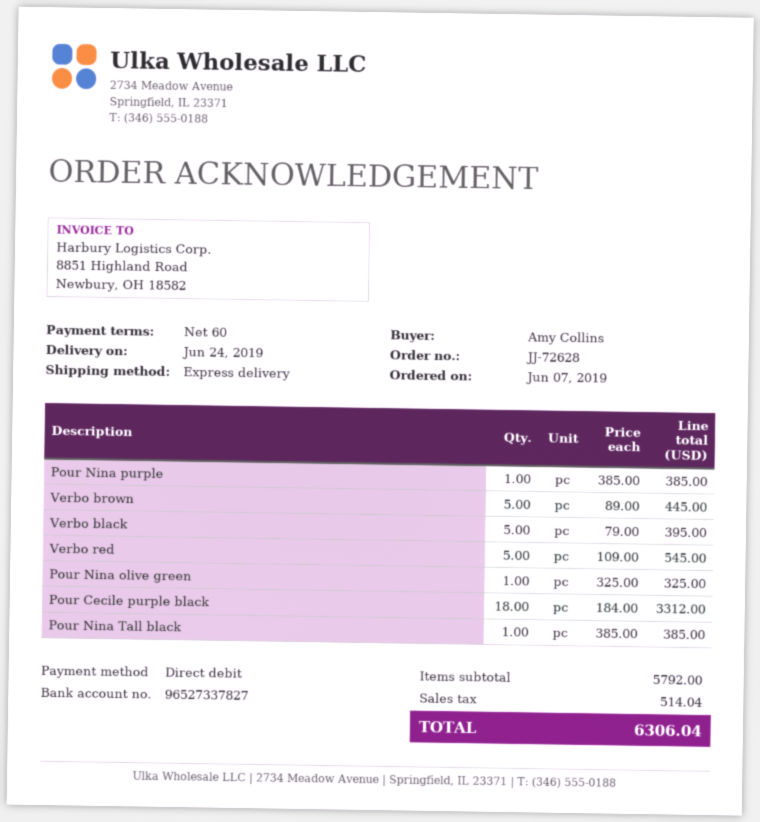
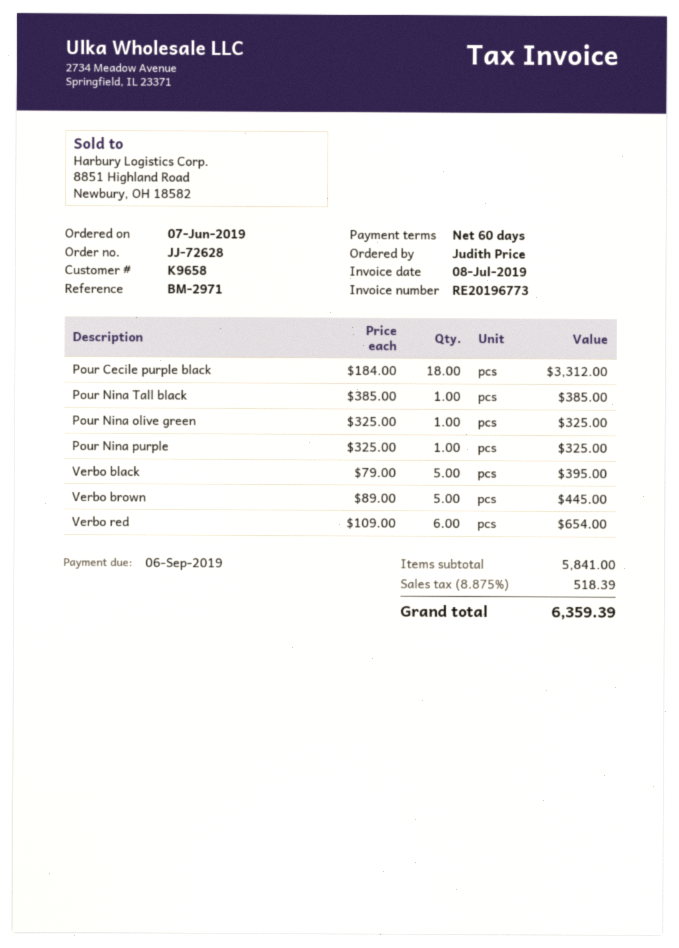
ordered by: Amy Collins -> Judith Price
Pour Nina purple: 1 x 385.00 = 385.00 -> 1 x 325.00 = 325.00
Verbo red: 5 x 109.00 = 545.00 -> 6 x 109.00 = 654.00
subtotal: 5792.00 -> 5841.00
tax: 514.04 -> 518.39
total: 6306.04 -> 6359.39

